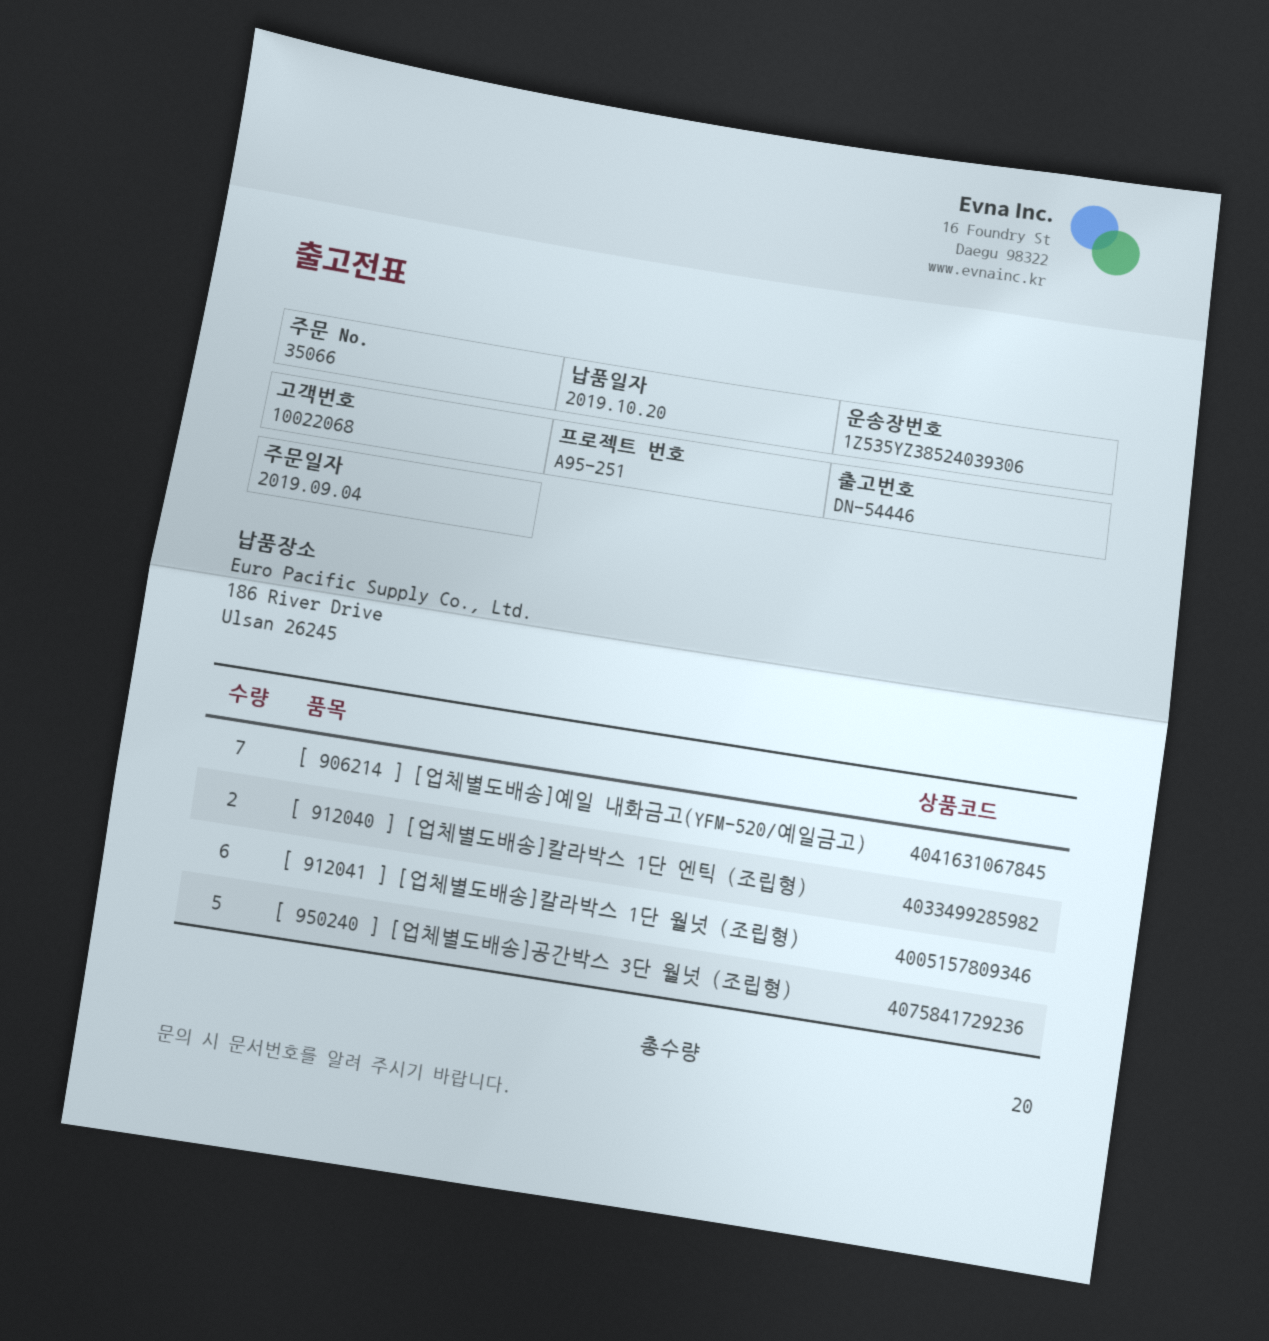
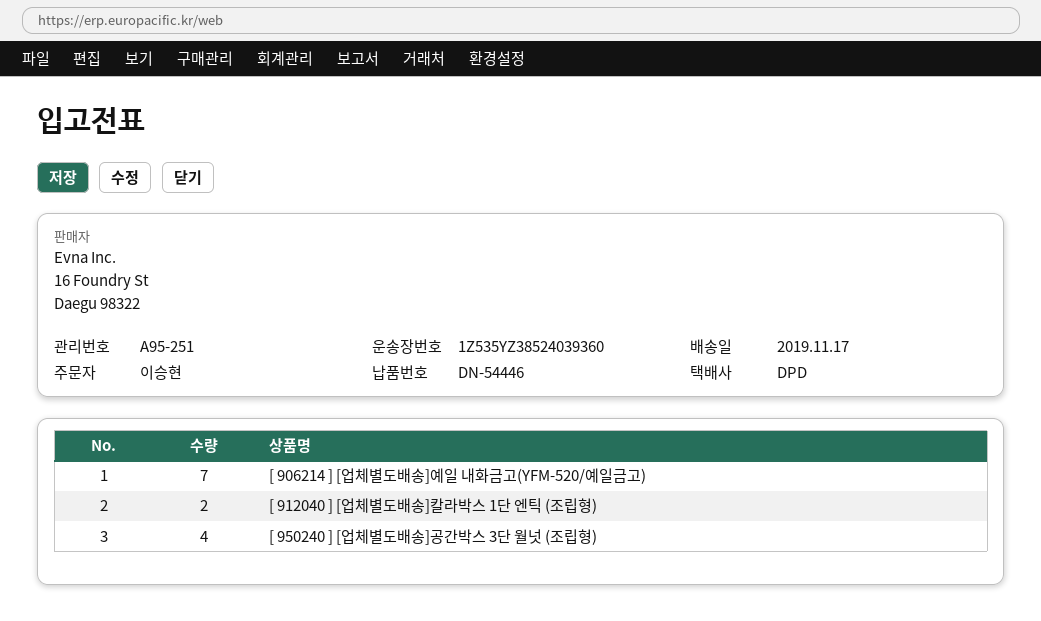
delivery date: 2019-10-20 -> 2019-11-17
tracking number: 1Z535YZ38524039306 -> 1Z535YZ38524039360
[ 912041 ] [업체별도배송]칼라박스 1단 월넛 (조립형): 6 -> none
[ 950240 ] [업체별도배송]공간박스 3단 월넛 (조립형): 5 -> 4

